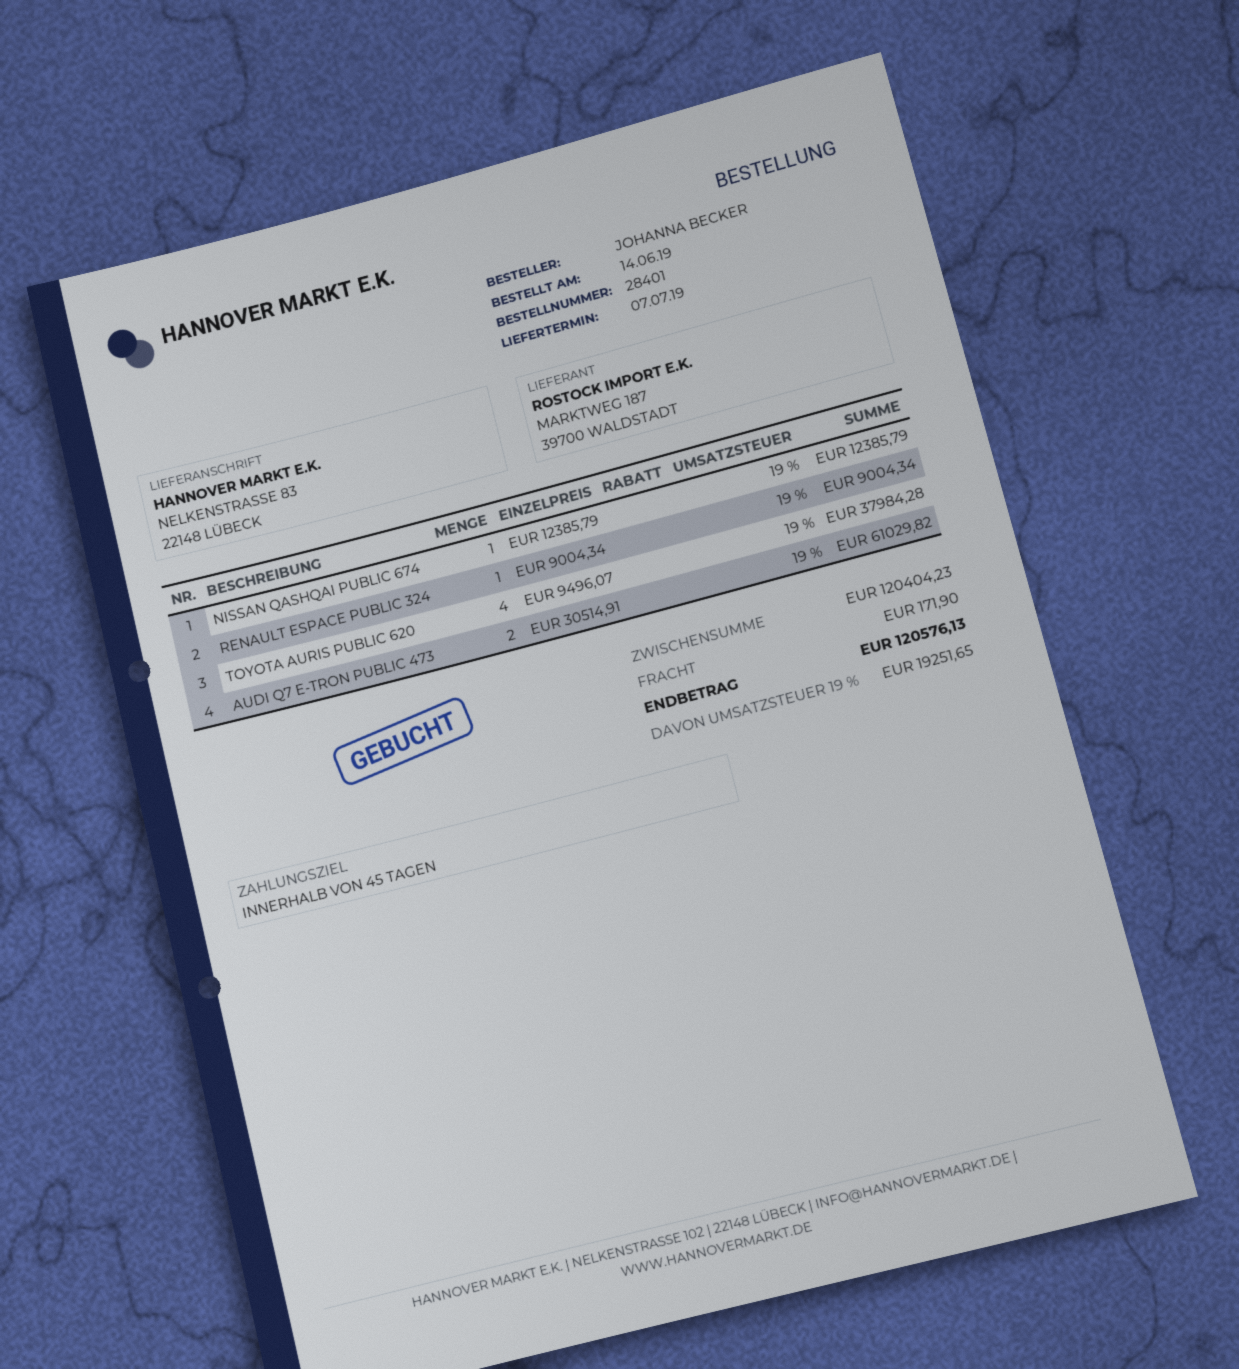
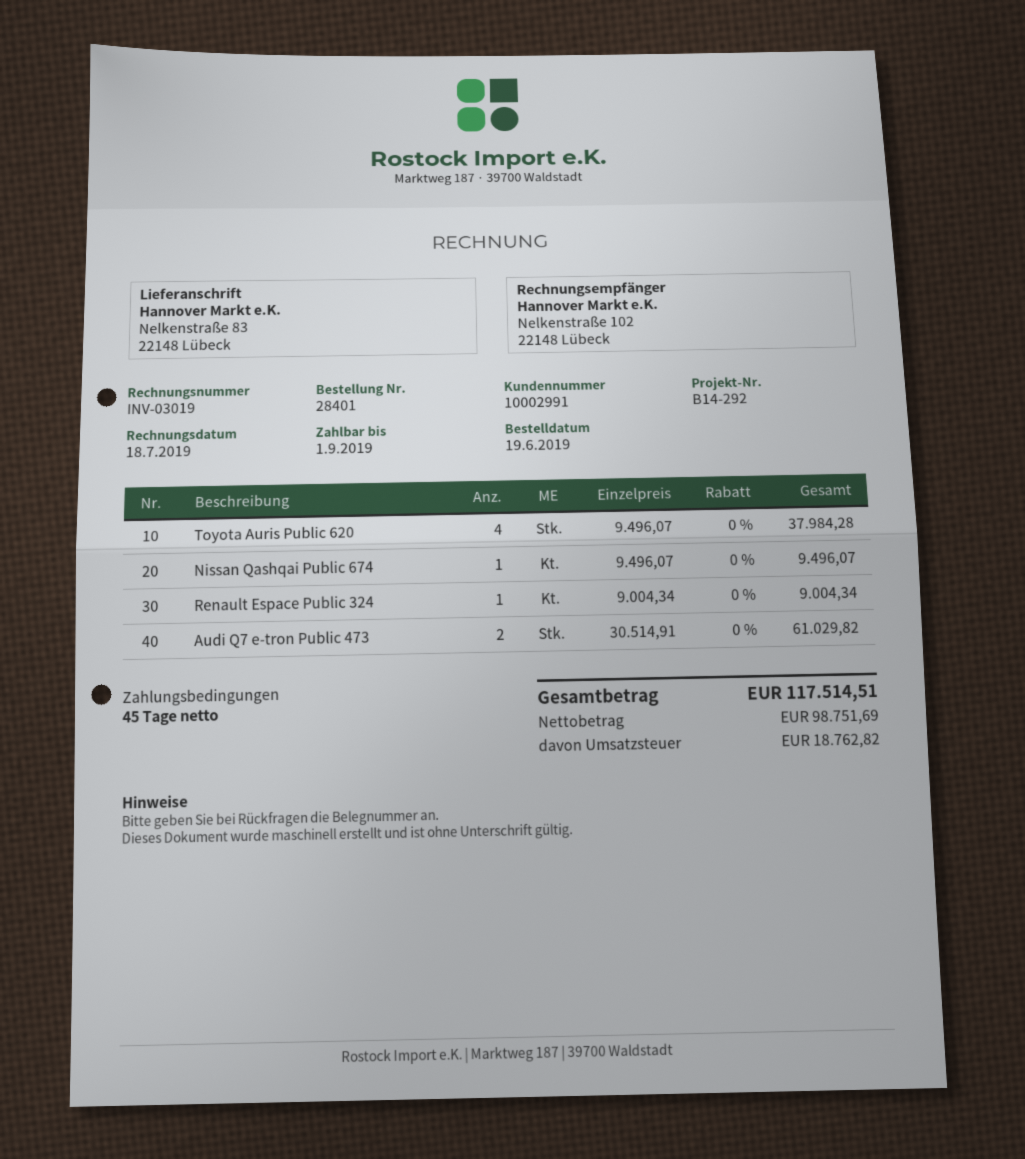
order date: 2019-06-14 -> 2019-06-19
NISSAN QASHQAI PUBLIC 674: 1 x 12385.79 = 12385.79 -> 1 x 9496.07 = 9496.07
shipping: 171.90 -> none
tax: 19251.65 -> 18762.82
total: 120576.13 -> 117514.51

